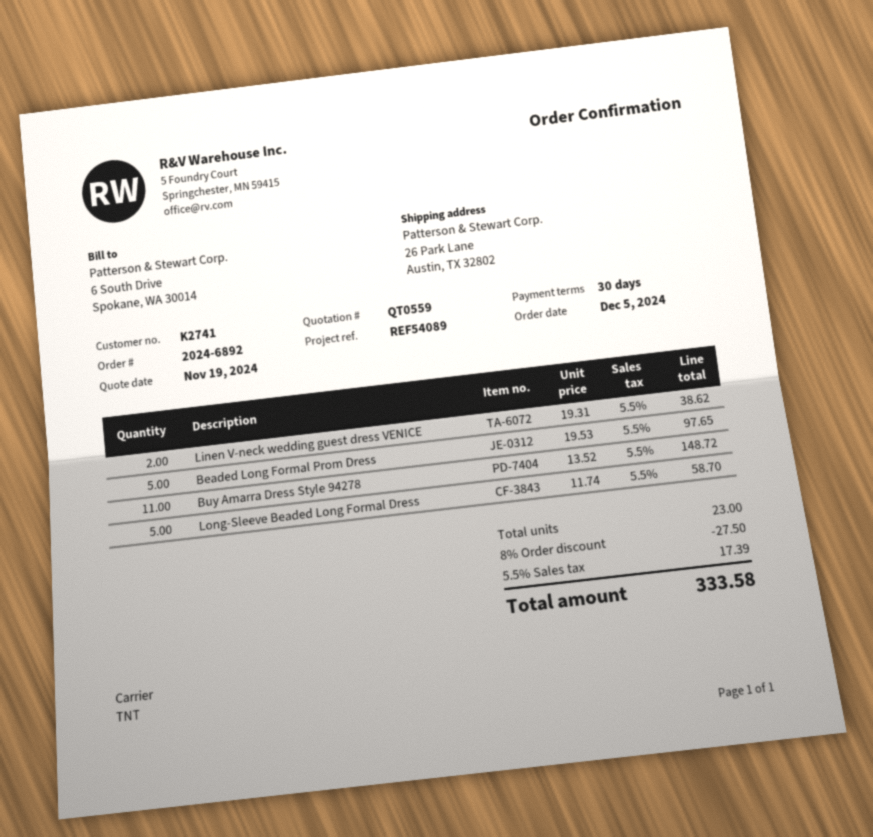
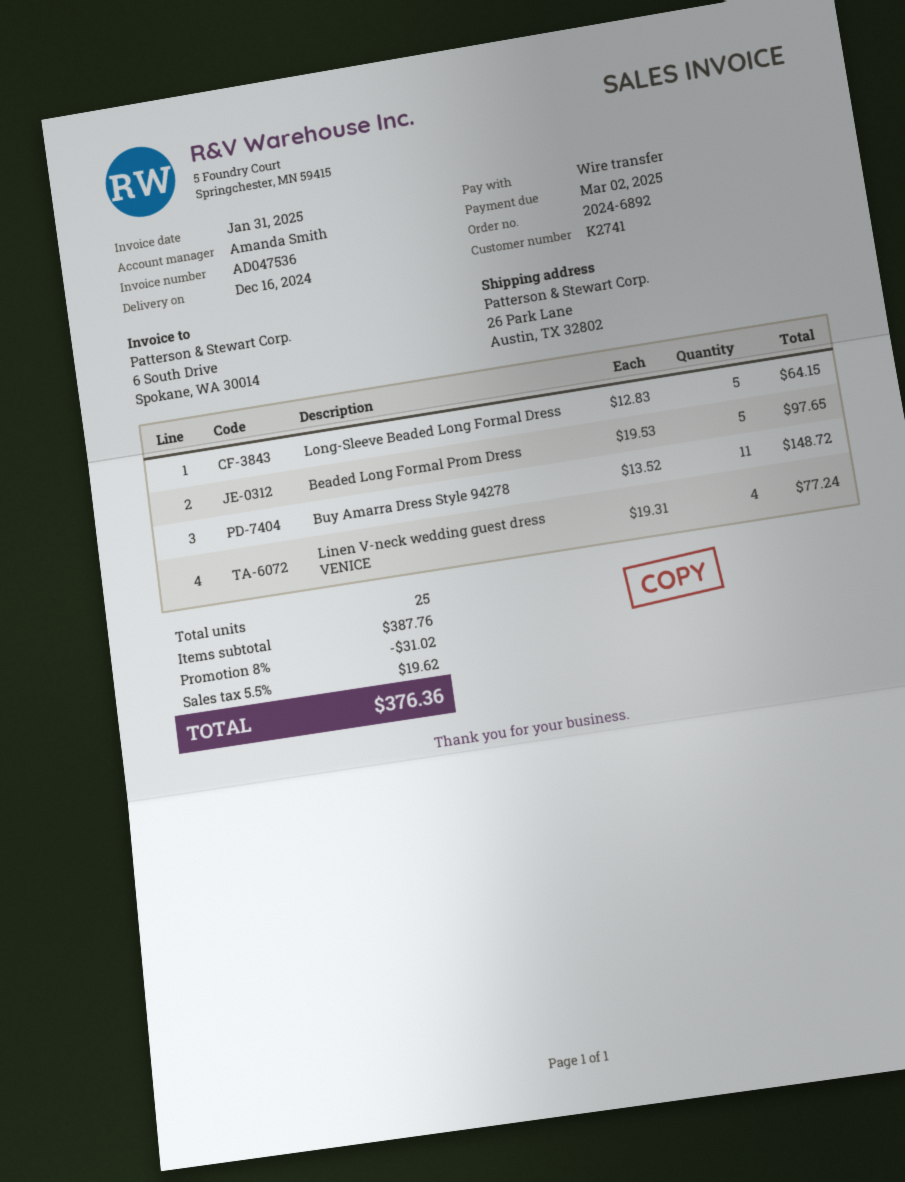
Linen V-neck wedding guest dress VENICE: 2 x 19.31 = 38.62 -> 4 x 19.31 = 77.24
Long-Sleeve Beaded Long Formal Dress: 5 x 11.74 = 58.70 -> 5 x 12.83 = 64.15
total quantity: 23 -> 25
discount: 8% = 27.50 -> 8% = 31.02
tax: 5.5% = 17.39 -> 5.5% = 19.62
total: 333.58 -> 376.36

